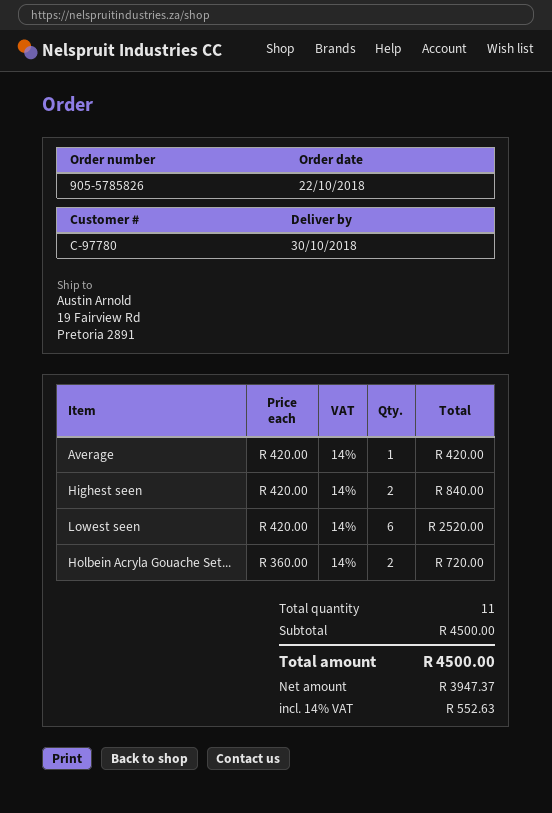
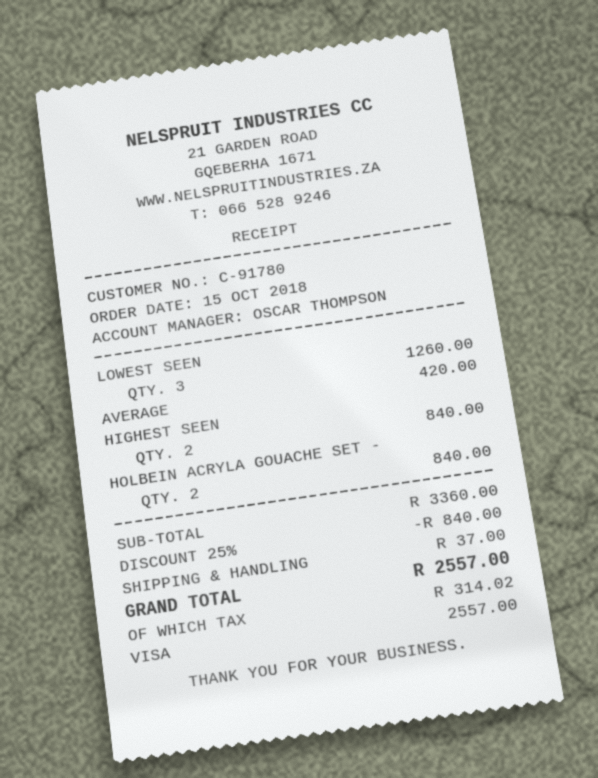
order date: 2018-10-22 -> 2018-10-15
customer number: C-97780 -> C-91780
Lowest seen: 6 for 2520.00 -> 3 for 1260.00
Holbein Acryla Gouache Set...: 2 for 720.00 -> 2 for 840.00
subtotal: 4500.00 -> 3360.00
discount: none -> 25% = 840.00
shipping: none -> 37.00
tax: 552.63 -> 314.02
total: 4500.00 -> 2557.00

